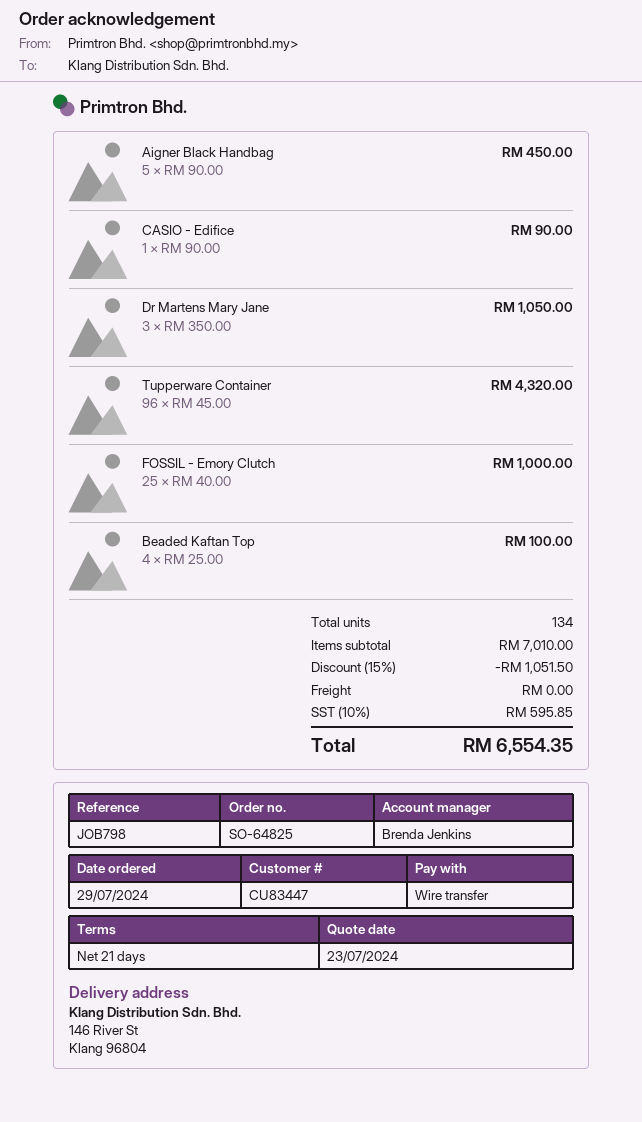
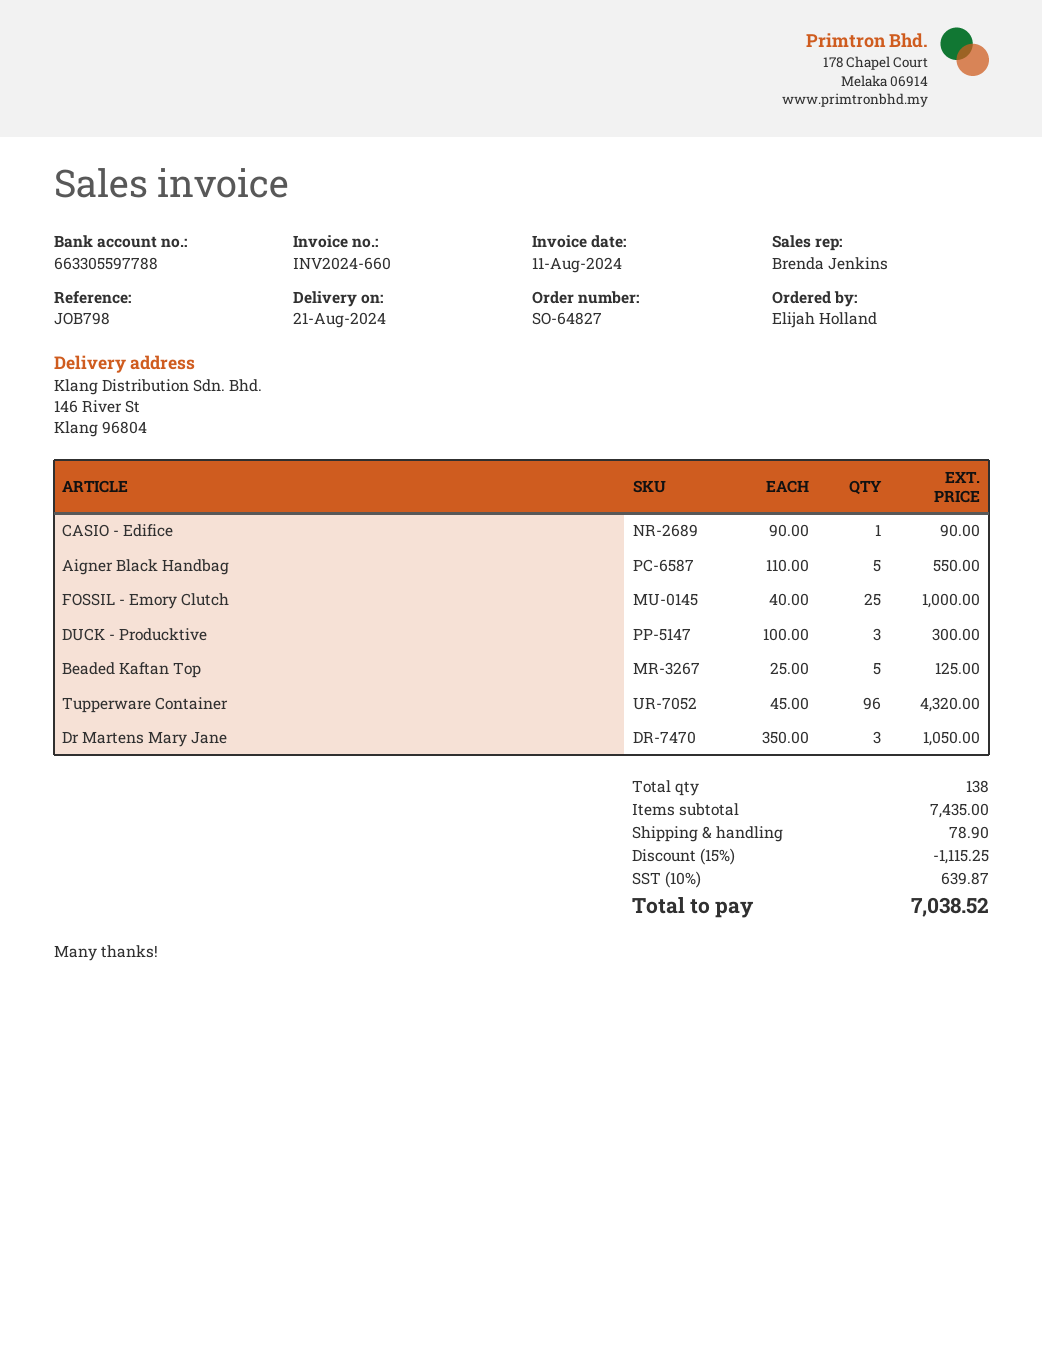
order number: SO-64825 -> SO-64827
Aigner Black Handbag: 5 x 90.00 = 450.00 -> 5 x 110.00 = 550.00
Beaded Kaftan Top: 4 x 25.00 = 100.00 -> 5 x 25.00 = 125.00
DUCK - Producktive: none -> 3 x 100.00 = 300.00
total quantity: 134 -> 138
subtotal: 7010.00 -> 7435.00
discount: 15% = 1051.50 -> 15% = 1115.25
shipping: 0.00 -> 78.90
tax: 10% = 595.85 -> 10% = 639.87
total: 6554.35 -> 7038.52

